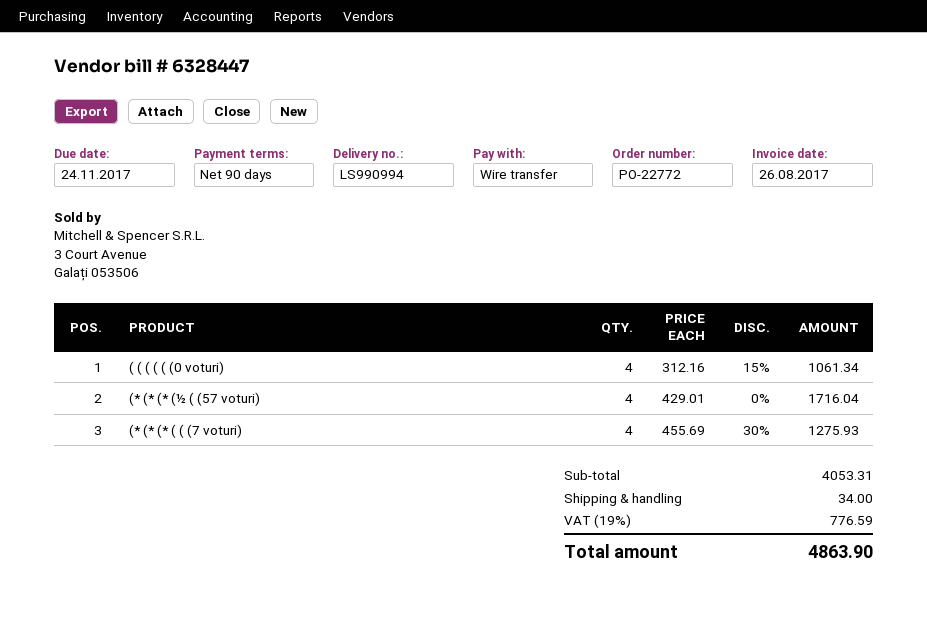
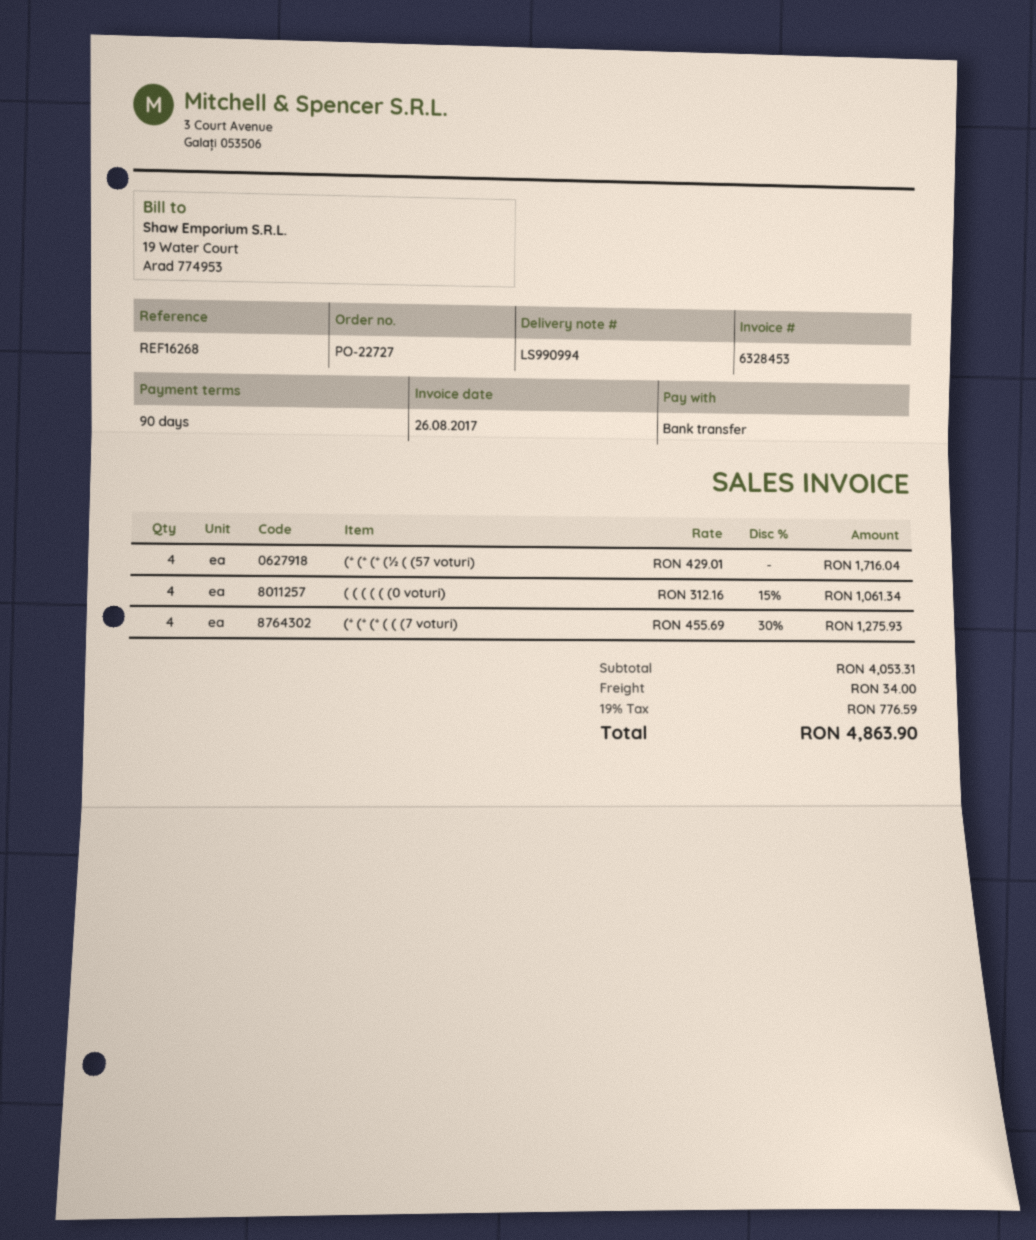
order number: PO-22772 -> PO-22727
invoice number: 6328447 -> 6328453

